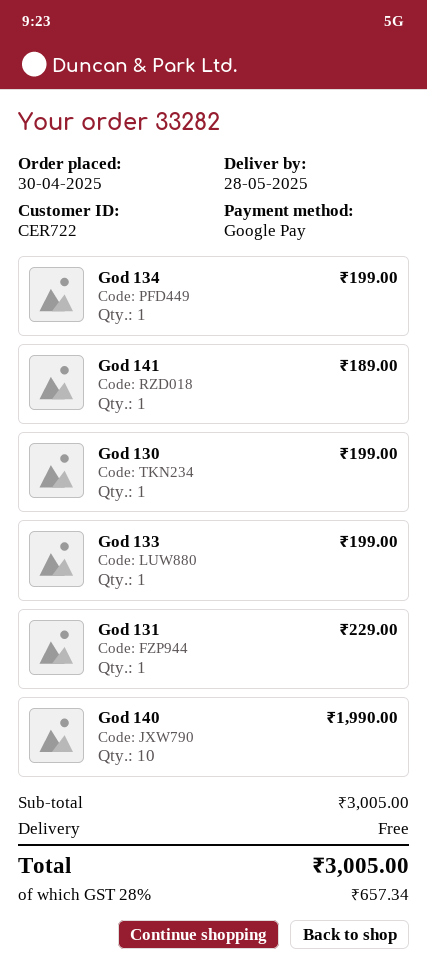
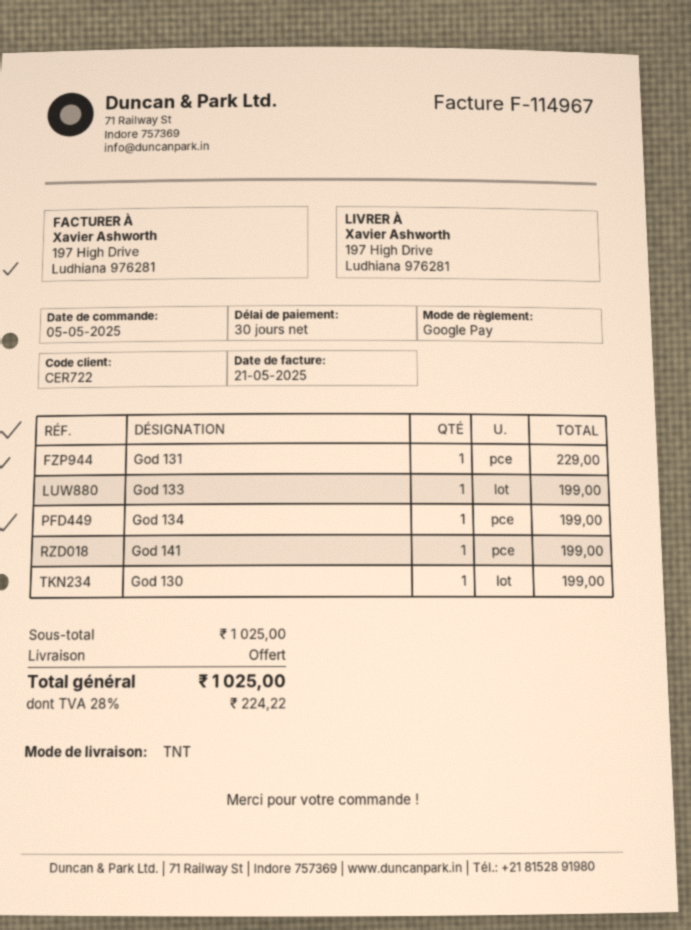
order date: 2025-04-30 -> 2025-05-05
God 141: 1 for 189.00 -> 1 for 199.00
God 140: 10 for 1990.00 -> none
subtotal: 3005.00 -> 1025.00
tax: 28% = 657.34 -> 28% = 224.22
total: 3005.00 -> 1025.00

